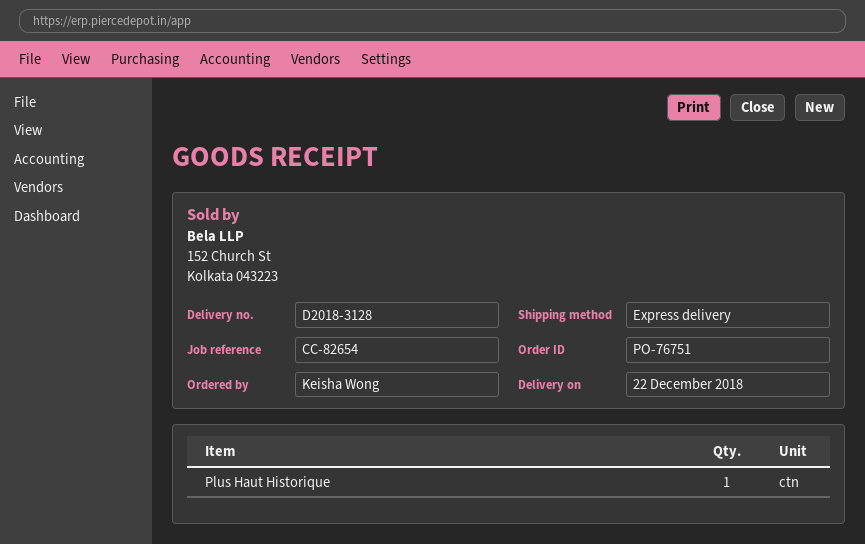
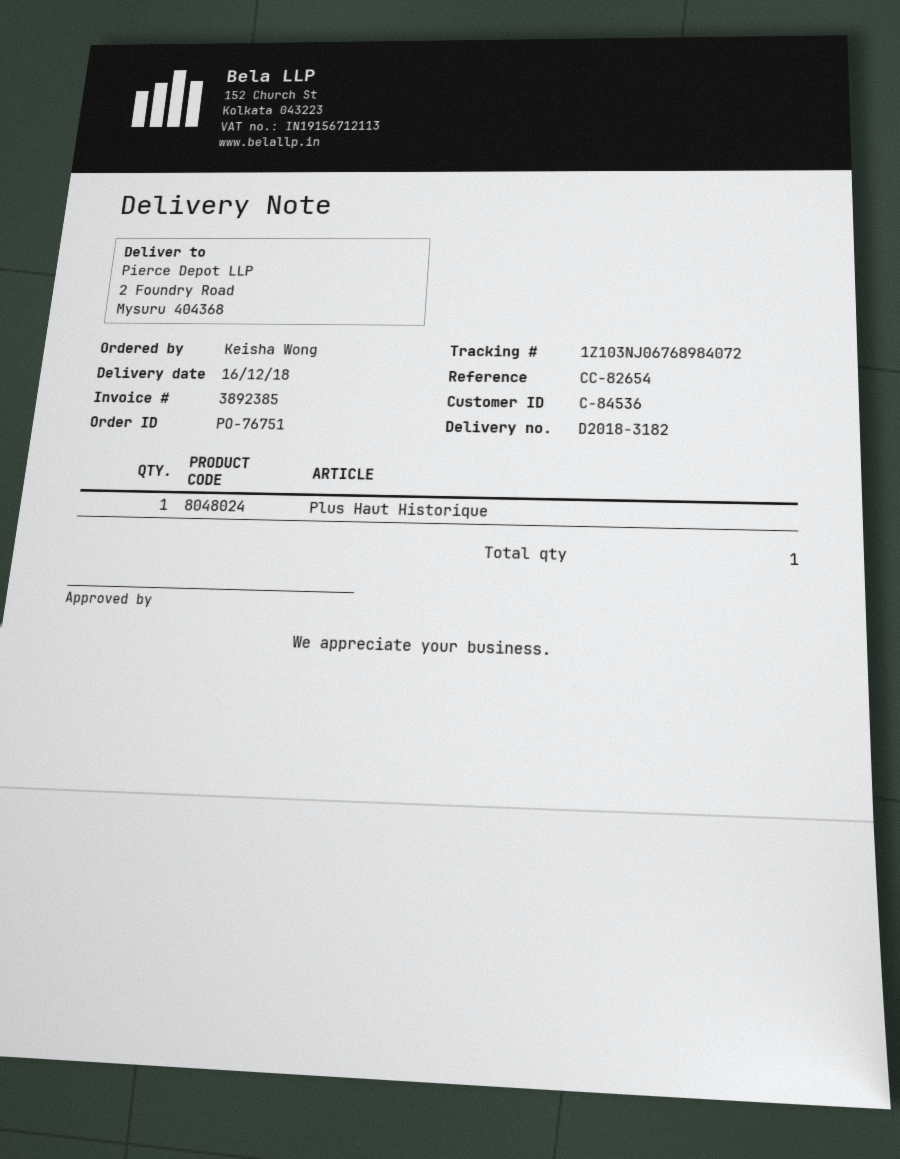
delivery note number: D2018-3128 -> D2018-3182
delivery date: 2018-12-22 -> 2018-12-16

